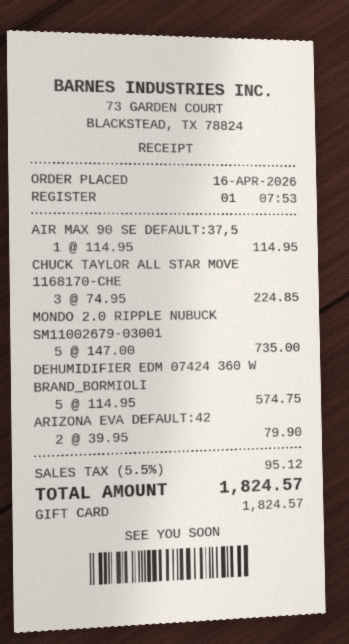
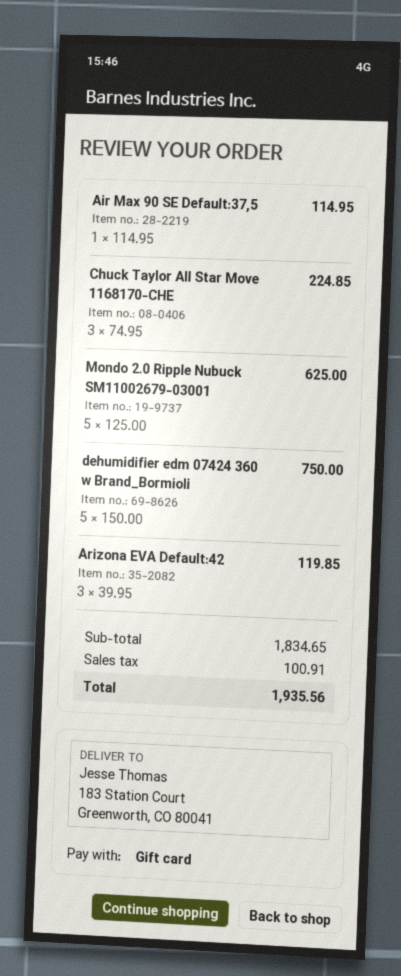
MONDO 2.0 RIPPLE NUBUCK SM11002679-03001: 5 x 147.00 = 735.00 -> 5 x 125.00 = 625.00
DEHUMIDIFIER EDM 07424 360 W BRAND_BORMIOLI: 5 x 114.95 = 574.75 -> 5 x 150.00 = 750.00
ARIZONA EVA DEFAULT:42: 2 x 39.95 = 79.90 -> 3 x 39.95 = 119.85
tax: 95.12 -> 100.91
total: 1824.57 -> 1935.56

